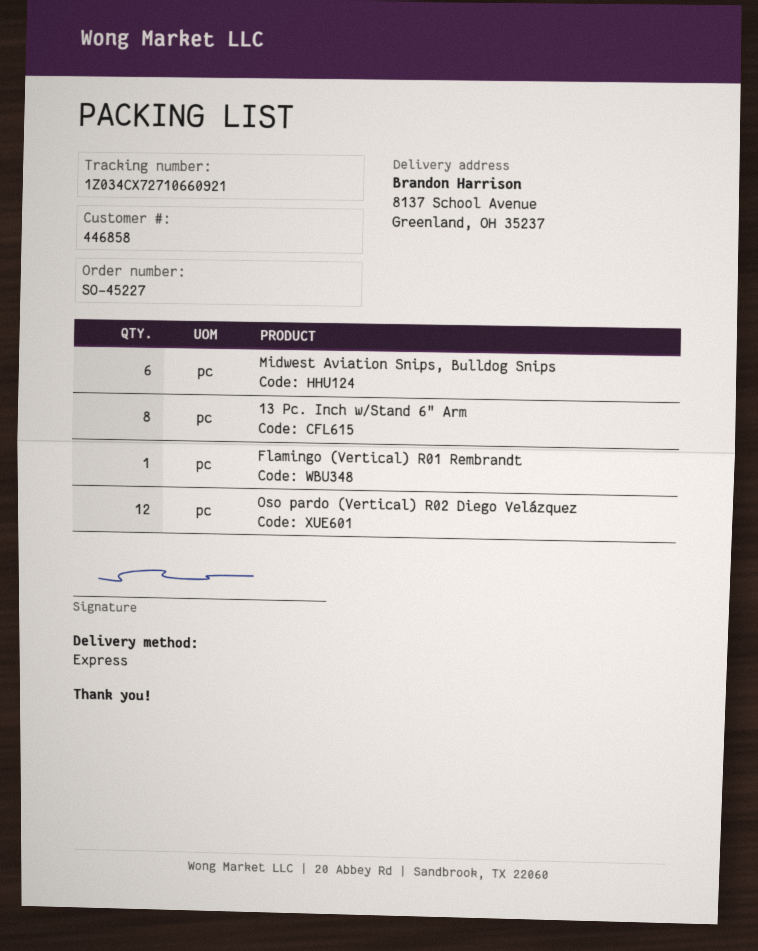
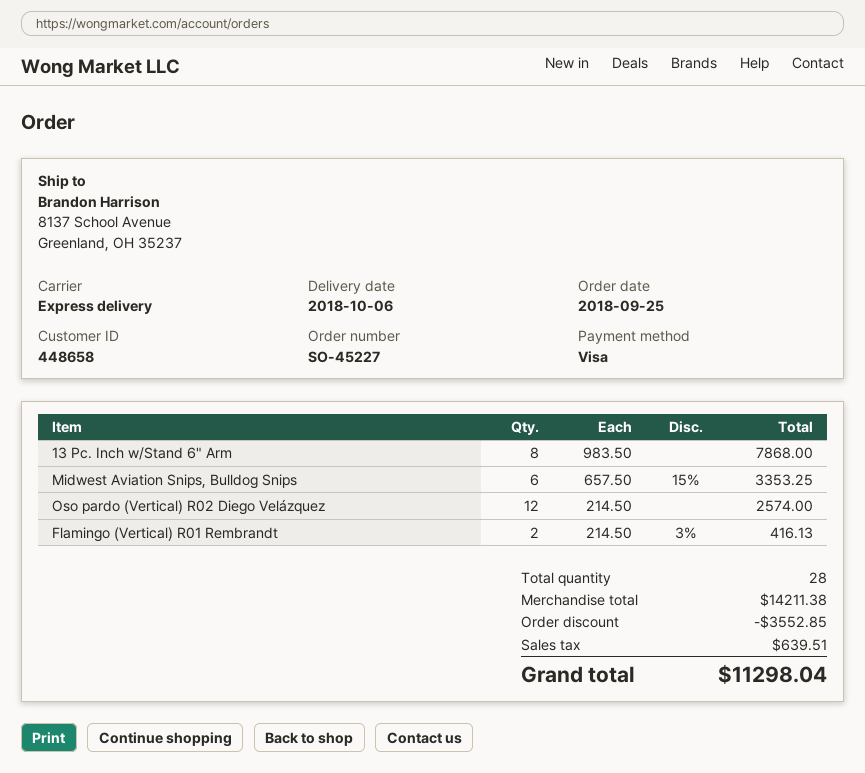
customer number: 446858 -> 448658
Flamingo (Vertical) R01 Rembrandt: 1 -> 2

